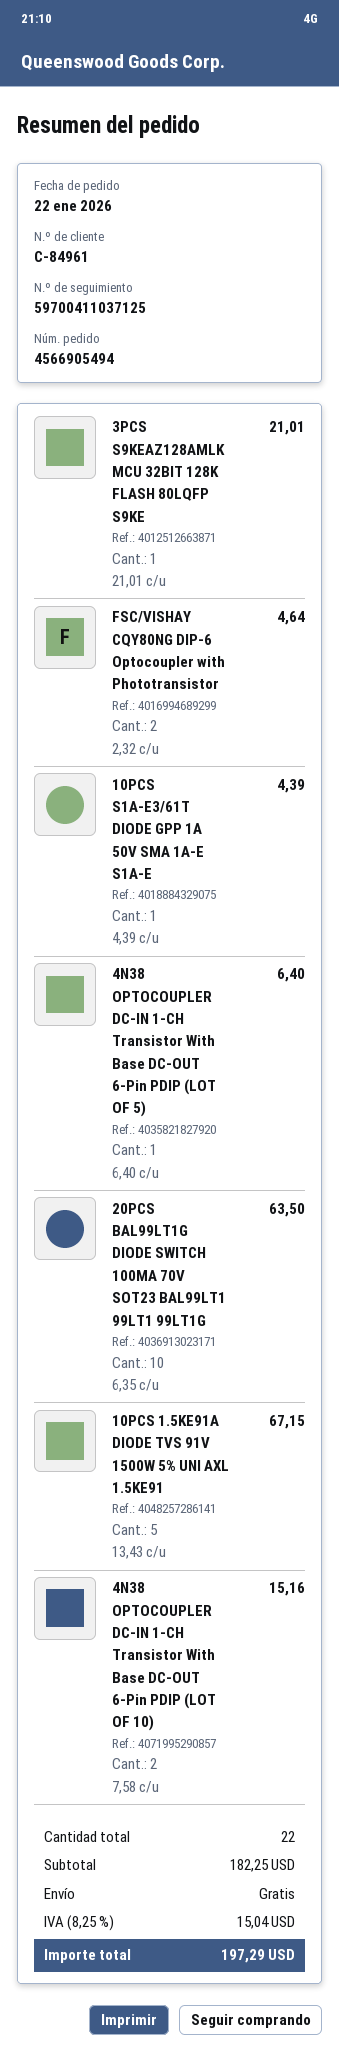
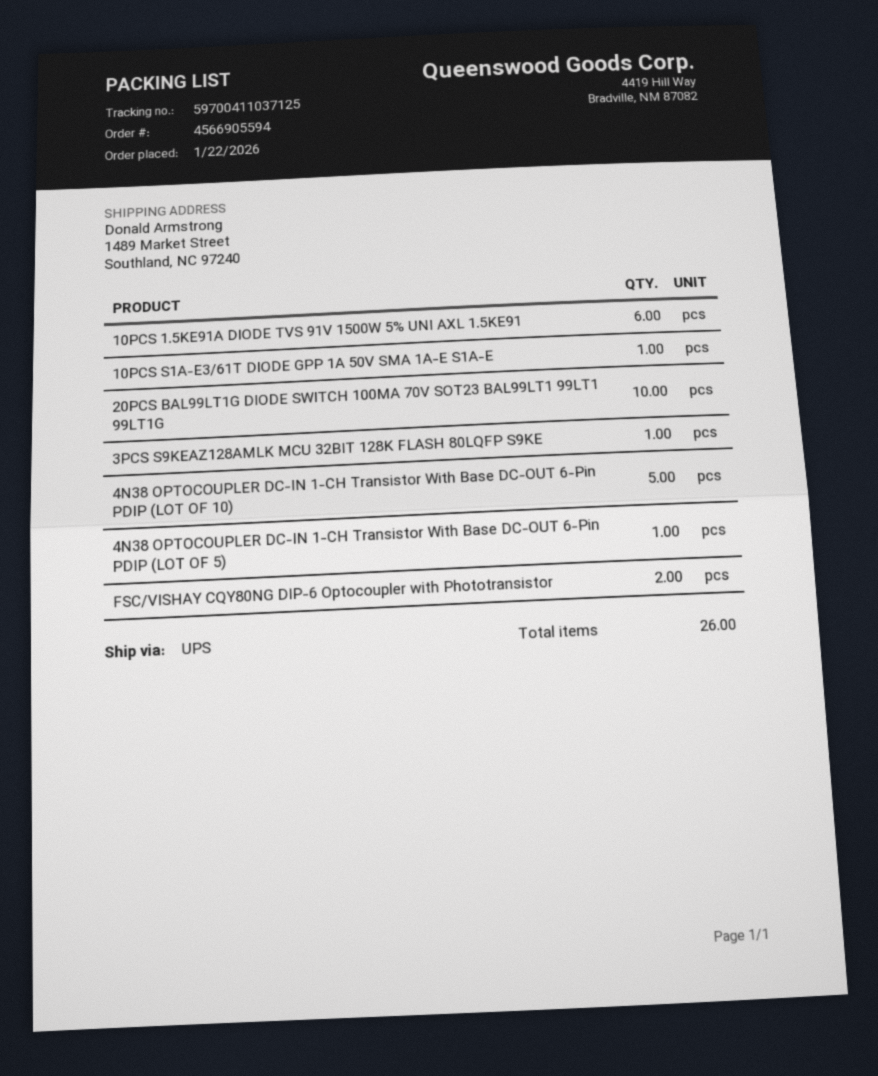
order number: 4566905494 -> 4566905594
10PCS 1.5KE91A DIODE TVS 91V 1500W 5% UNI AXL 1.5KE91: 5 -> 6
4N38 OPTOCOUPLER DC-IN 1-CH Transistor With Base DC-OUT 6-Pin PDIP (LOT OF 10): 2 -> 5
total quantity: 22 -> 26

